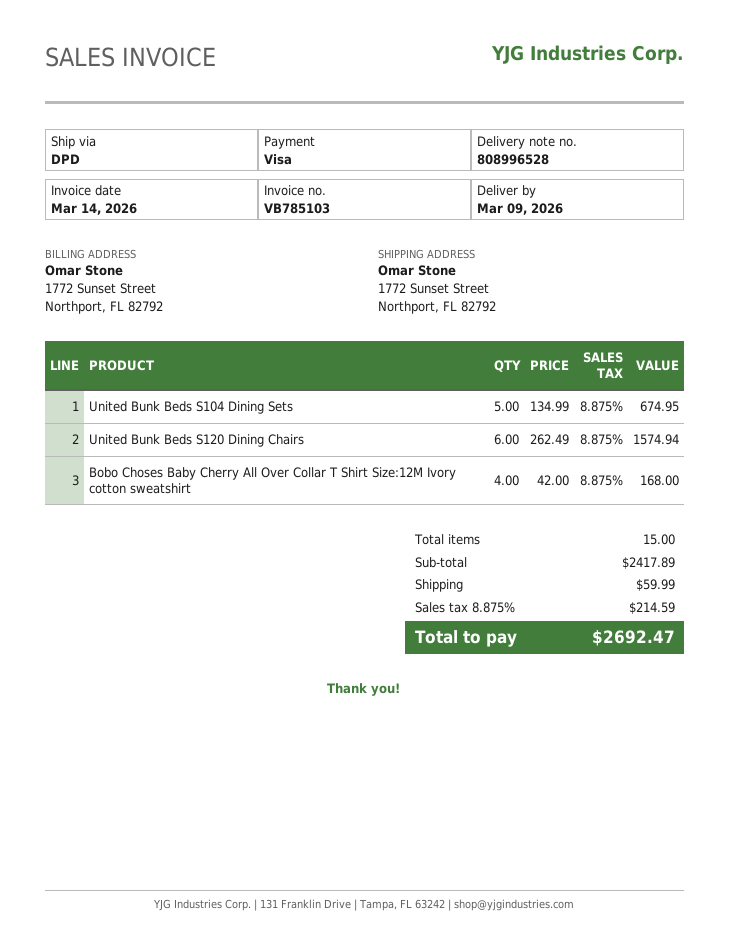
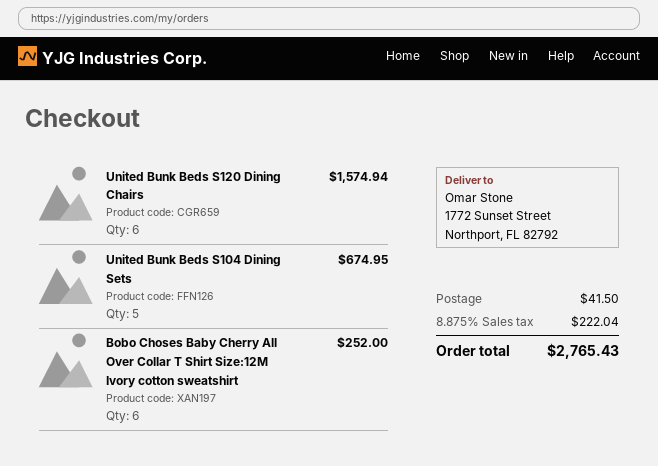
Bobo Choses Baby Cherry All Over Collar T Shirt Size:12M Ivory cotton sweatshirt: 4 for 168.00 -> 6 for 252.00
shipping: 59.99 -> 41.50
tax: 8.875% = 214.59 -> 8.875% = 222.04
total: 2692.47 -> 2765.43

